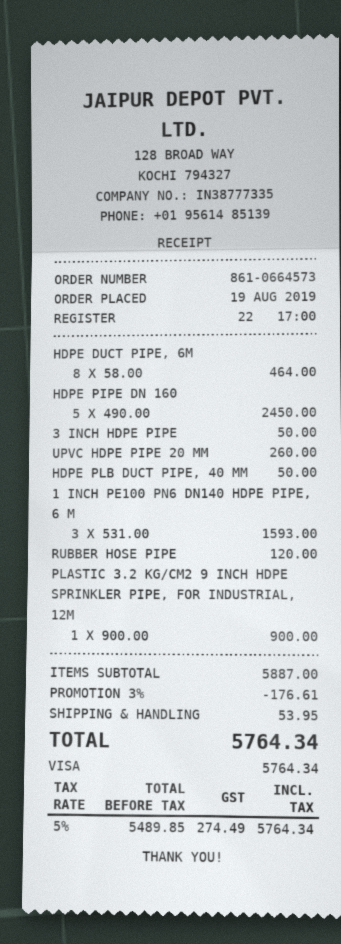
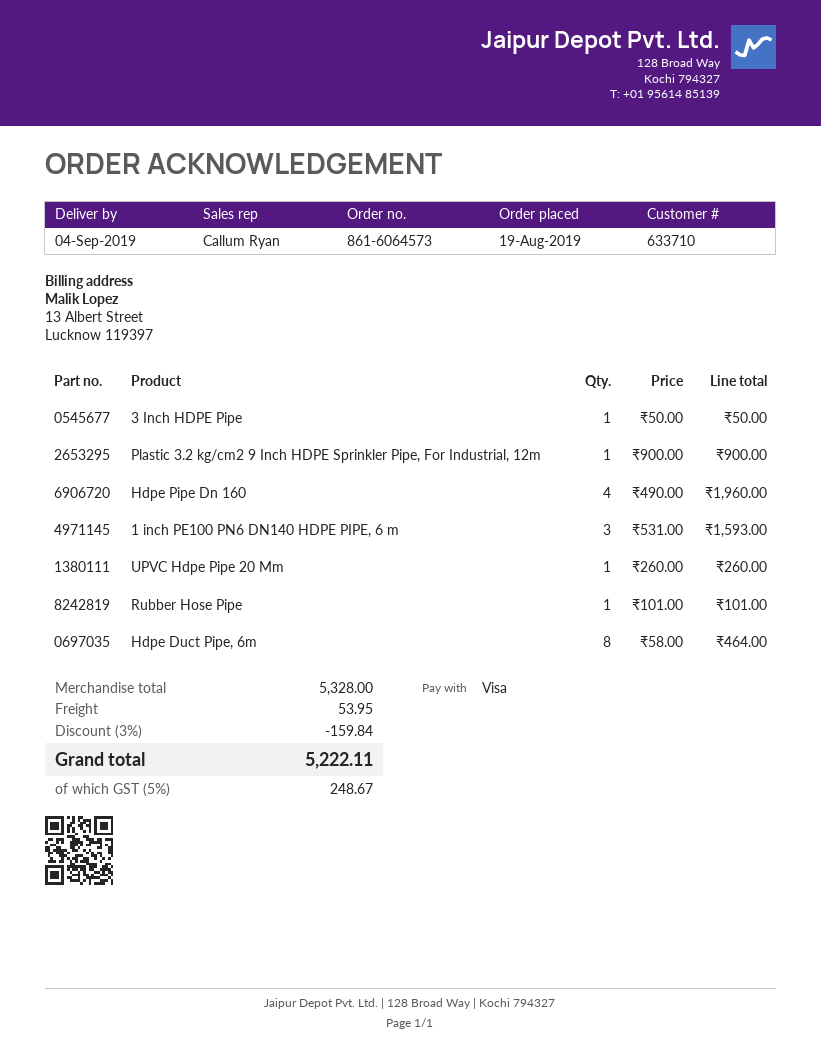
order number: 861-0664573 -> 861-6064573
HDPE PIPE DN 160: 5 x 490.00 = 2450.00 -> 4 x 490.00 = 1960.00
HDPE PLB DUCT PIPE, 40 MM: 1 x 50.00 = 50.00 -> none
RUBBER HOSE PIPE: 1 x 120.00 = 120.00 -> 1 x 101.00 = 101.00
subtotal: 5887.00 -> 5328.00
discount: 3% = 176.61 -> 3% = 159.84
tax: 5% = 274.49 -> 5% = 248.67
total: 5764.34 -> 5222.11

